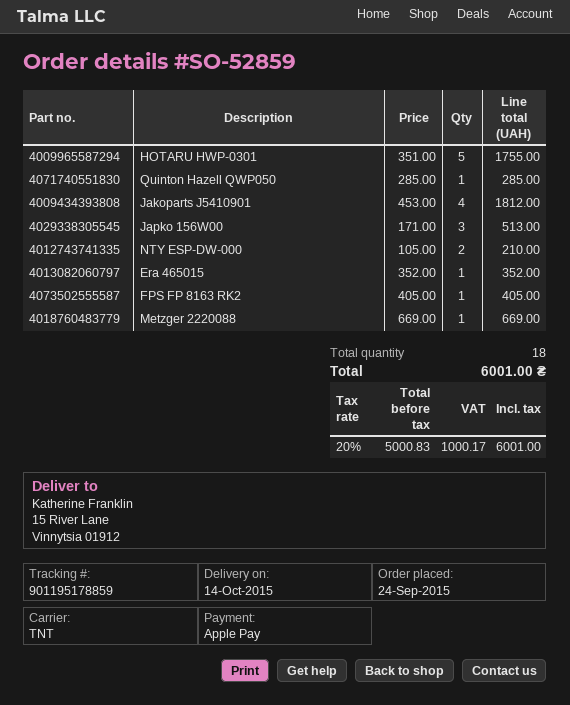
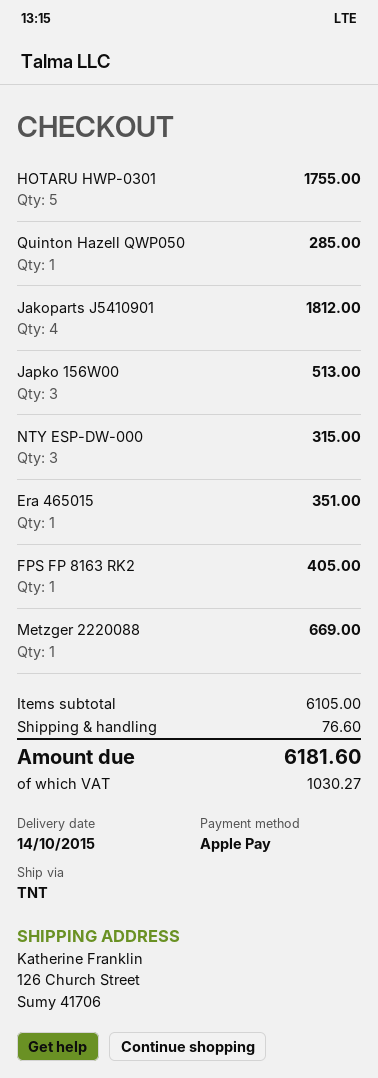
ship to: 15 River Lane, Vinnytsia 01912 -> 126 Church Street, Sumy 41706
NTY ESP-DW-000: 2 for 210.00 -> 3 for 315.00
Era 465015: 1 for 352.00 -> 1 for 351.00
shipping: none -> 76.60
tax: 1000.17 -> 1030.27
total: 6001.00 -> 6181.60

